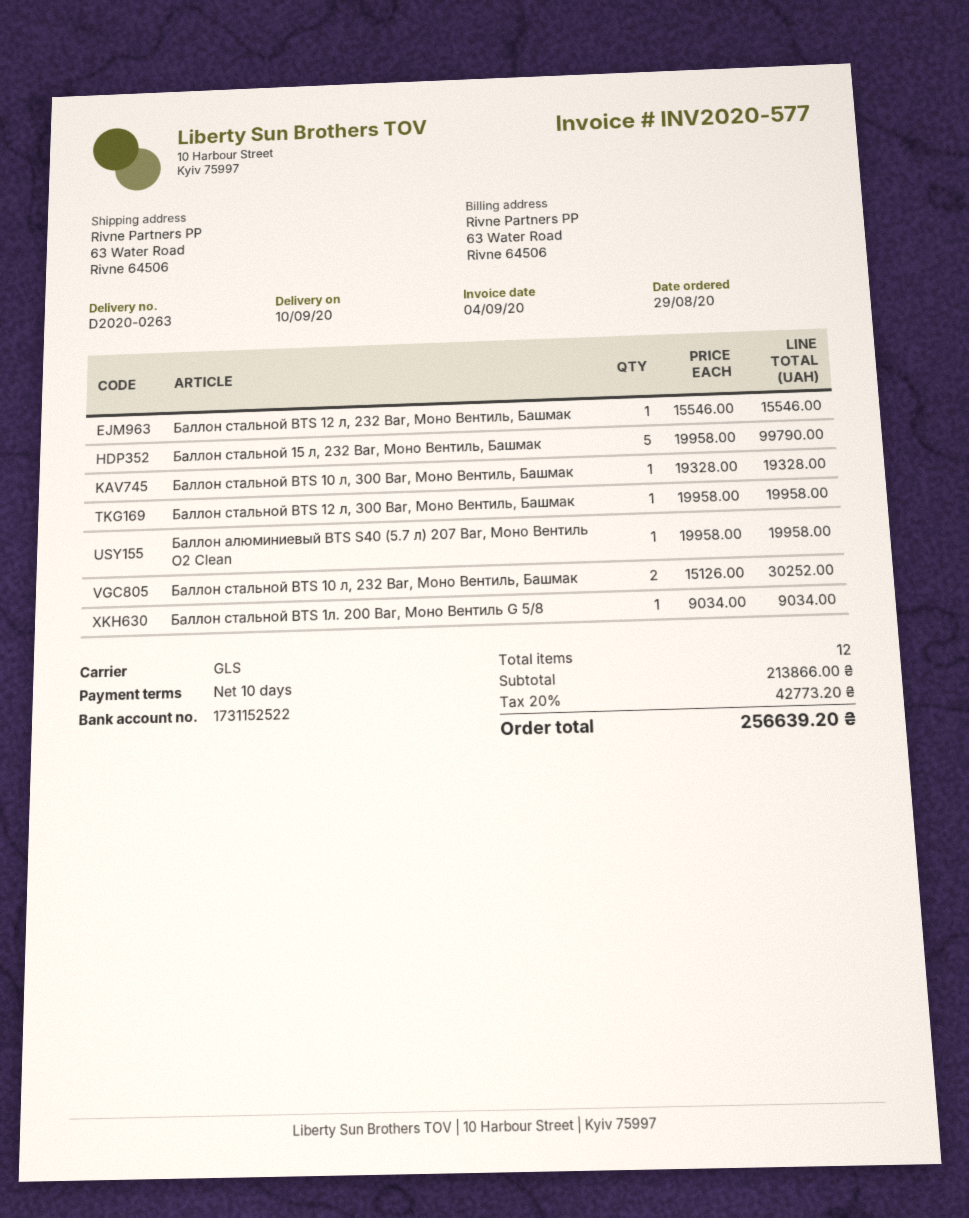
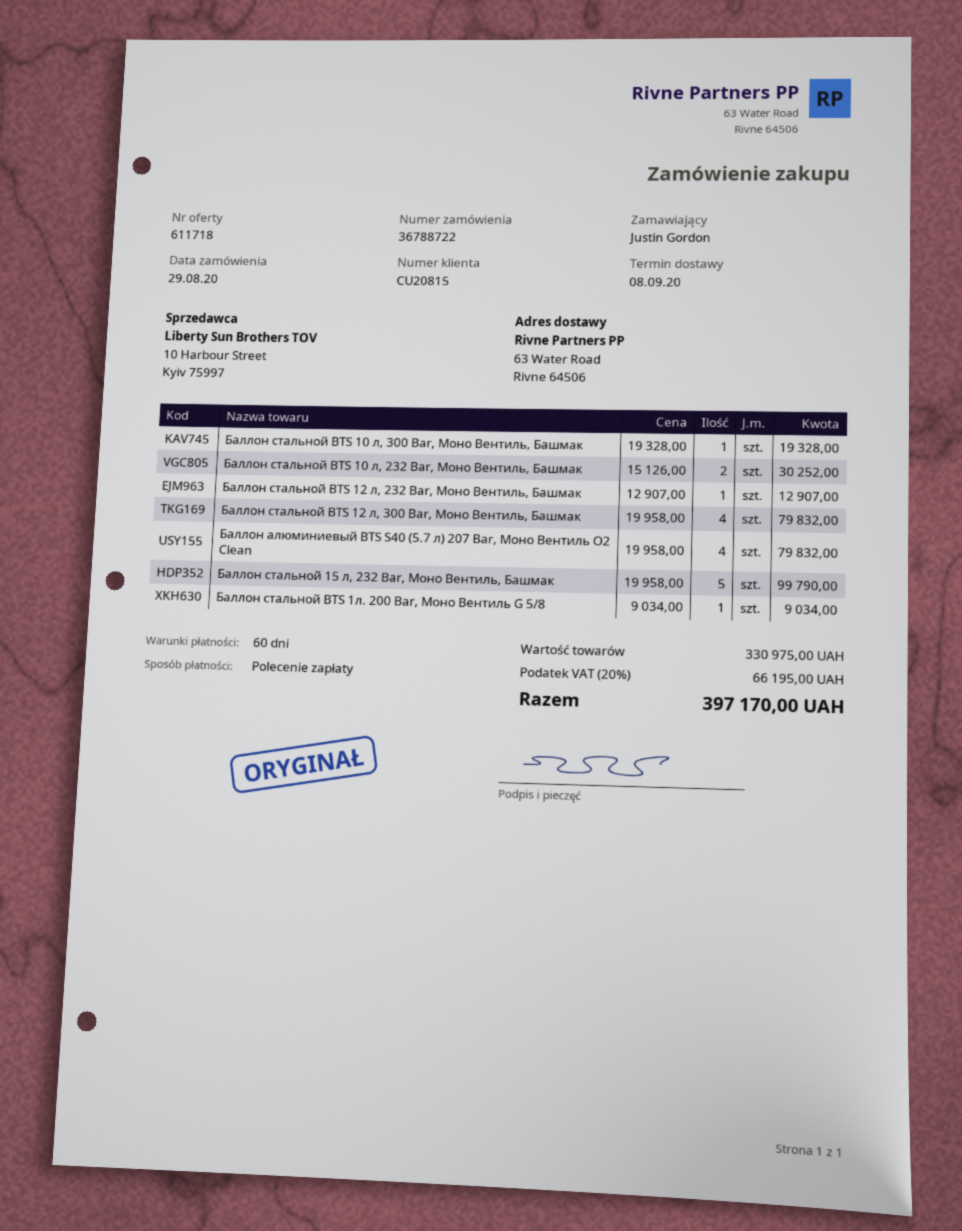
delivery date: 2020-09-10 -> 2020-09-08
payment terms: 10 days -> 60 days
Баллон стальной BTS 12 л, 232 Bar, Моно Вентиль, Башмак: 1 x 15546.00 = 15546.00 -> 1 x 12907.00 = 12907.00
Баллон стальной BTS 12 л, 300 Bar, Моно Вентиль, Башмак: 1 x 19958.00 = 19958.00 -> 4 x 19958.00 = 79832.00
Баллон алюминиевый BTS S40 (5.7 л) 207 Bar, Моно Вентиль O2 Clean: 1 x 19958.00 = 19958.00 -> 4 x 19958.00 = 79832.00
subtotal: 213866.00 -> 330975.00
tax: 20% = 42773.20 -> 20% = 66195.00
total: 256639.20 -> 397170.00

